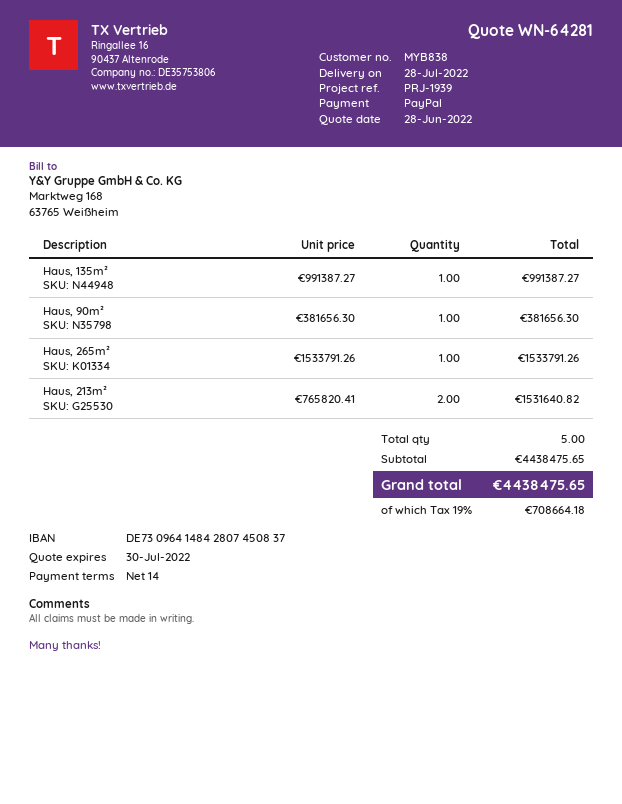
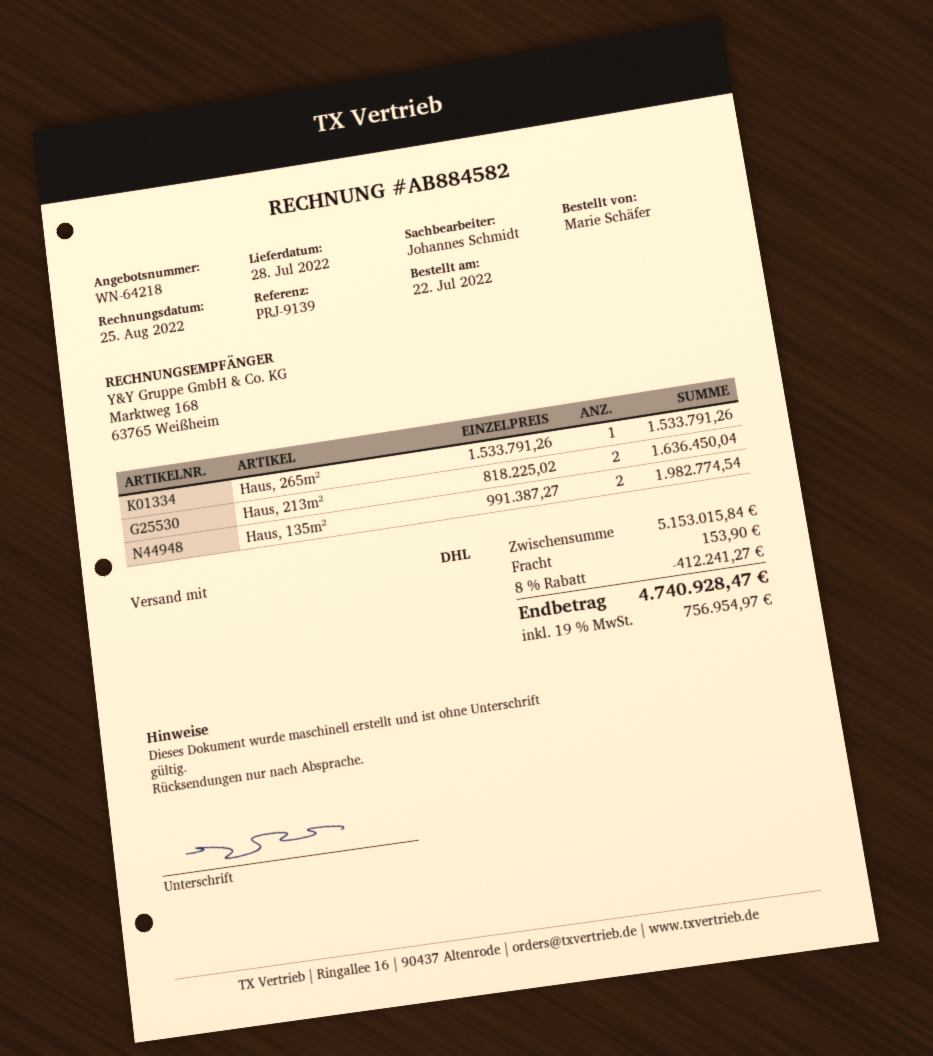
quote number: WN-64281 -> WN-64218
reference: PRJ-1939 -> PRJ-9139
Haus, 135m²: 1 x 991387.27 = 991387.27 -> 2 x 991387.27 = 1982774.54
Haus, 90m²: 1 x 381656.30 = 381656.30 -> none
Haus, 213m²: 2 x 765820.41 = 1531640.82 -> 2 x 818225.02 = 1636450.04
subtotal: 4438475.65 -> 5153015.84
discount: none -> 8% = 412241.27
shipping: none -> 153.90
tax: 19% = 708664.18 -> 19% = 756954.97
total: 4438475.65 -> 4740928.47

